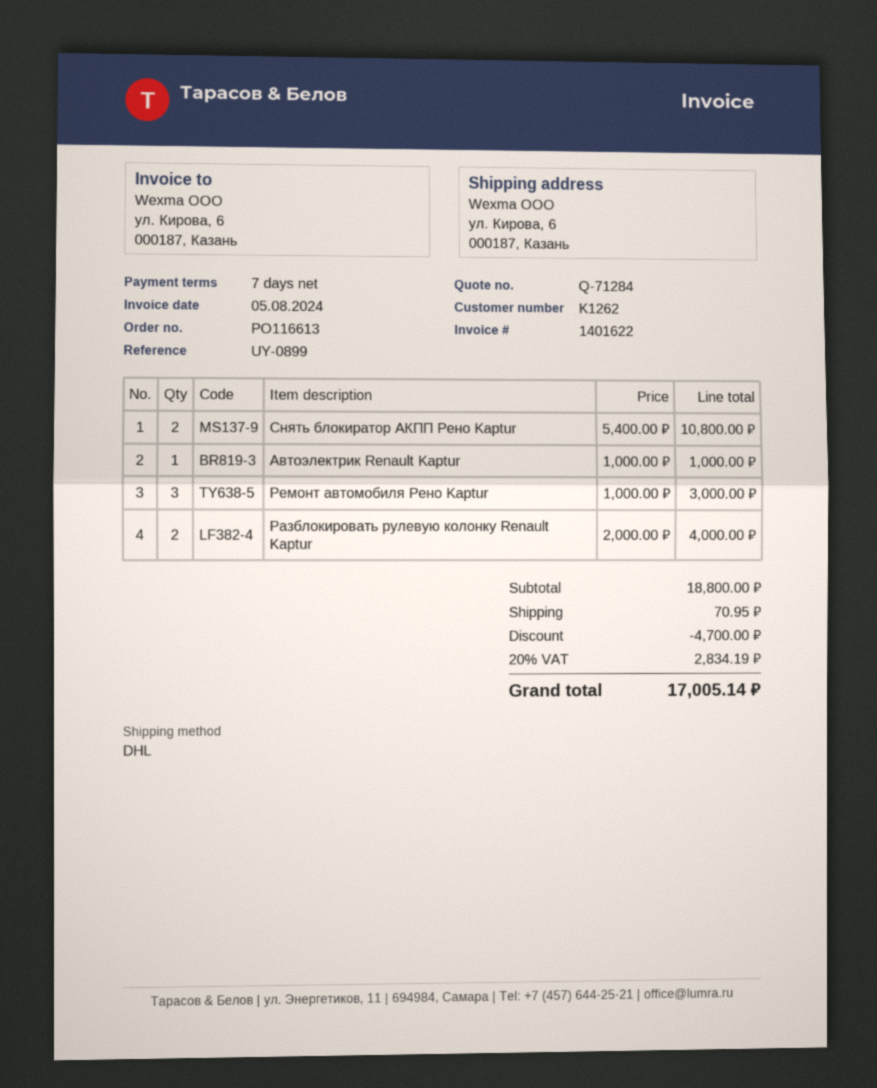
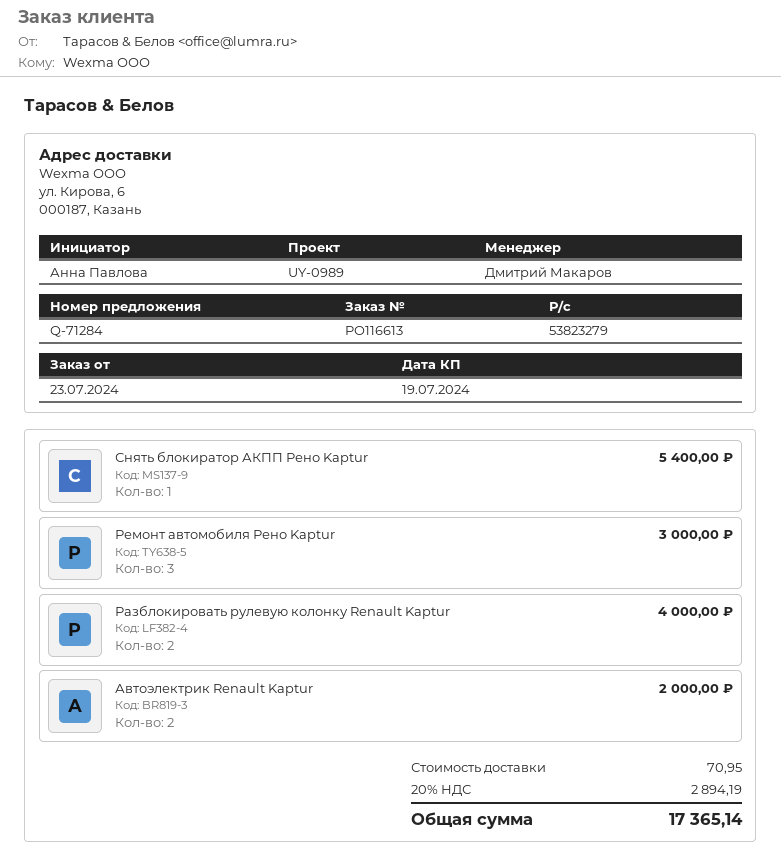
reference: UY-0899 -> UY-0989
Снять блокиратор АКПП Рено Kaptur: 2 for 10800.00 -> 1 for 5400.00
Автоэлектрик Renault Kaptur: 1 for 1000.00 -> 2 for 2000.00
discount: 4700.00 -> none
tax: 20% = 2834.19 -> 20% = 2894.19
total: 17005.14 -> 17365.14

